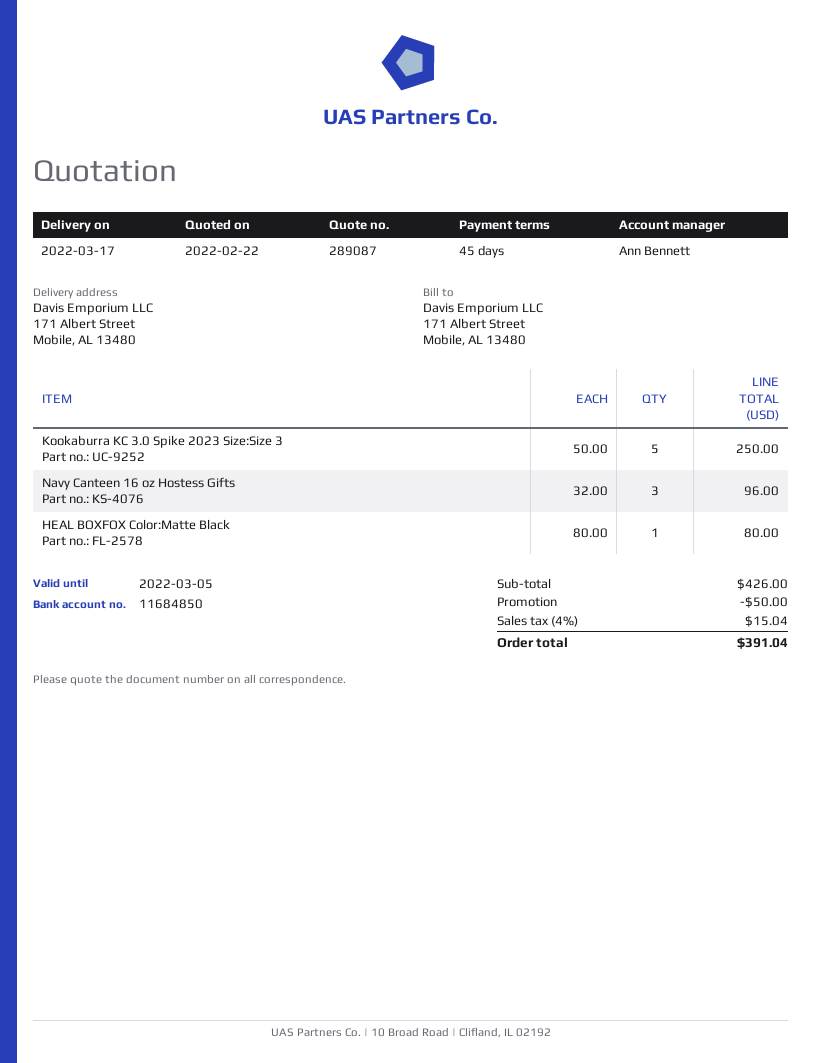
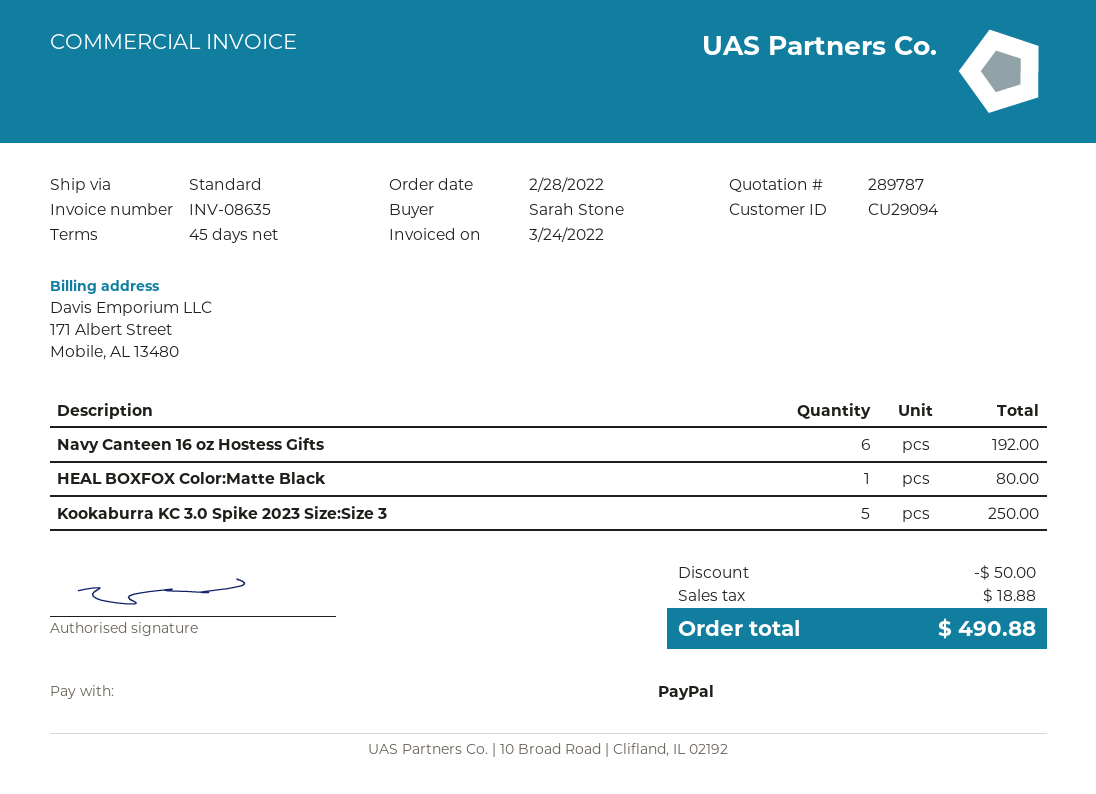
quote number: 289087 -> 289787
Navy Canteen 16 oz Hostess Gifts: 3 for 96.00 -> 6 for 192.00
tax: 15.04 -> 18.88
total: 391.04 -> 490.88

